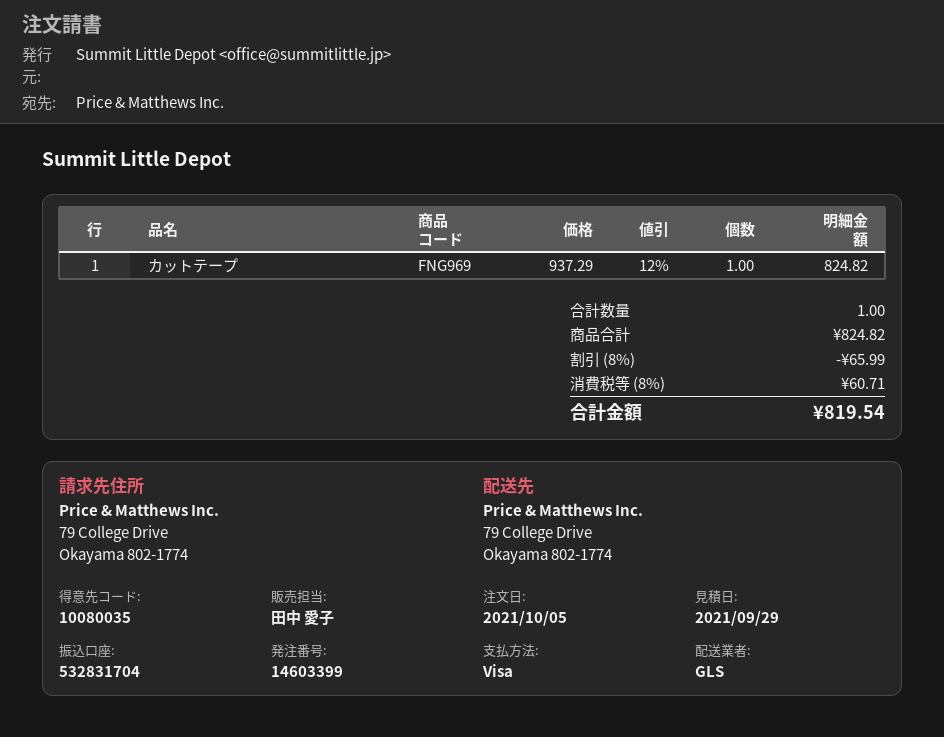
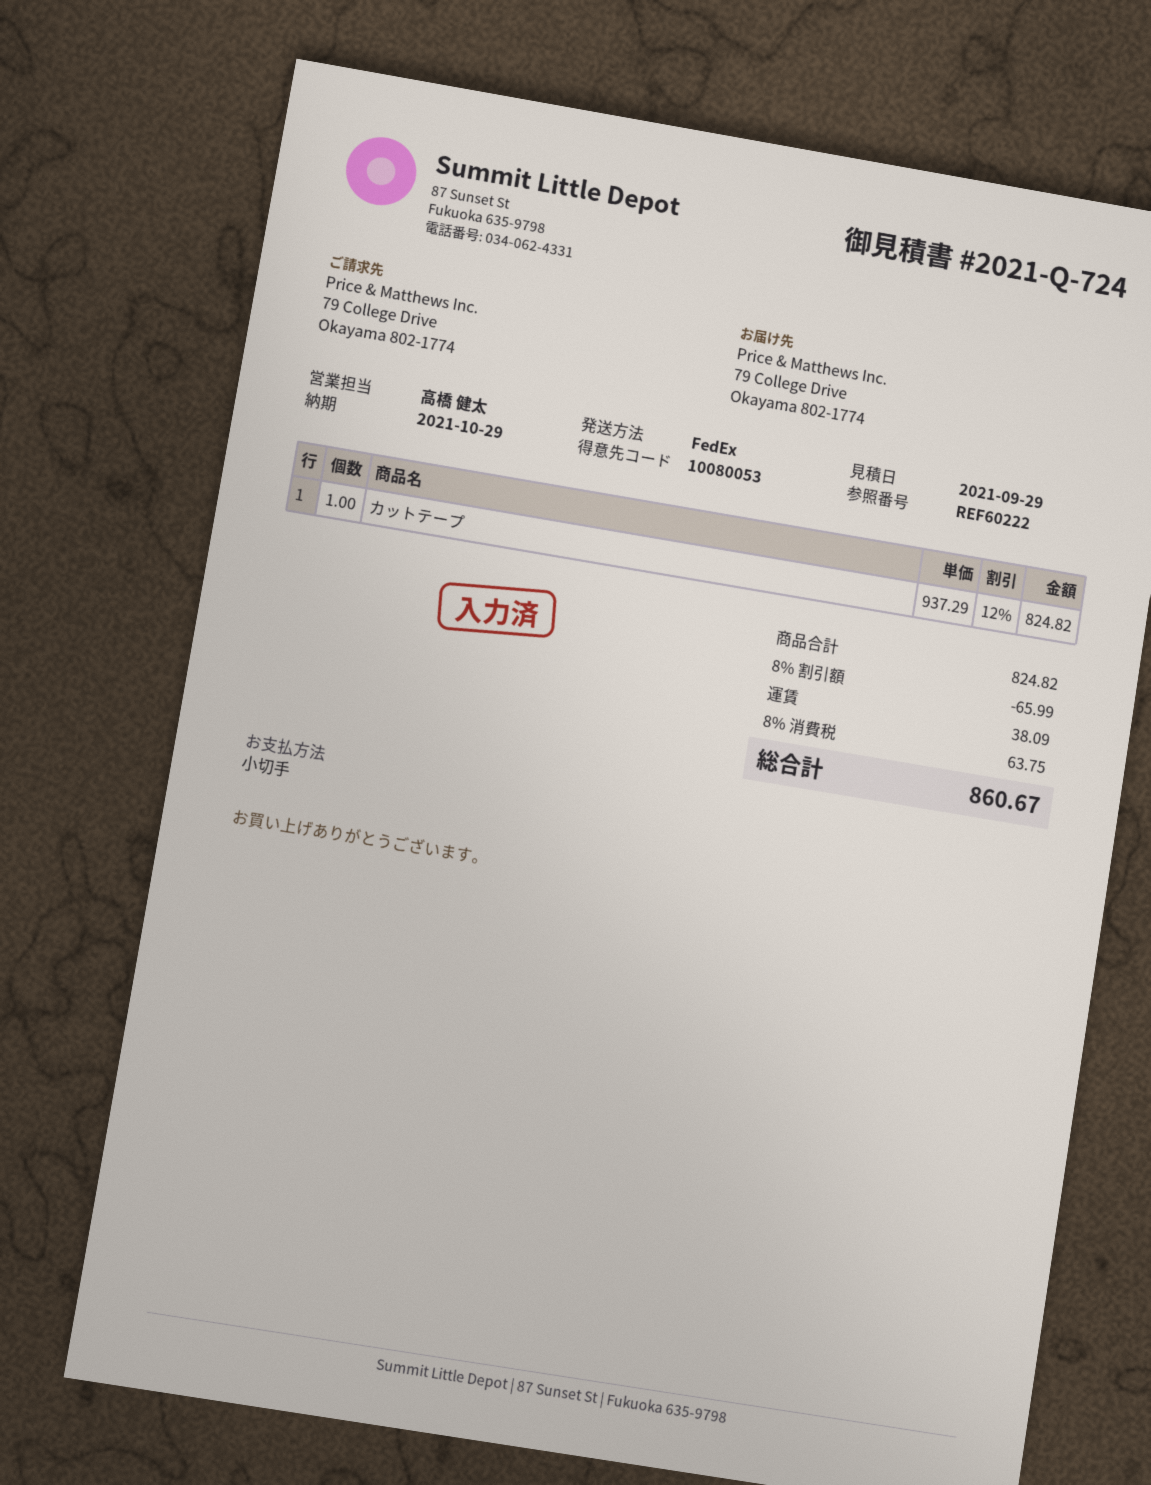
customer number: 10080035 -> 10080053
sales rep: 田中 愛子 -> 高橋 健太
payment method: Visa -> cheque
shipping method: GLS -> FedEx
shipping: none -> 38.09
tax: 8% = 60.71 -> 8% = 63.75
total: 819.54 -> 860.67

